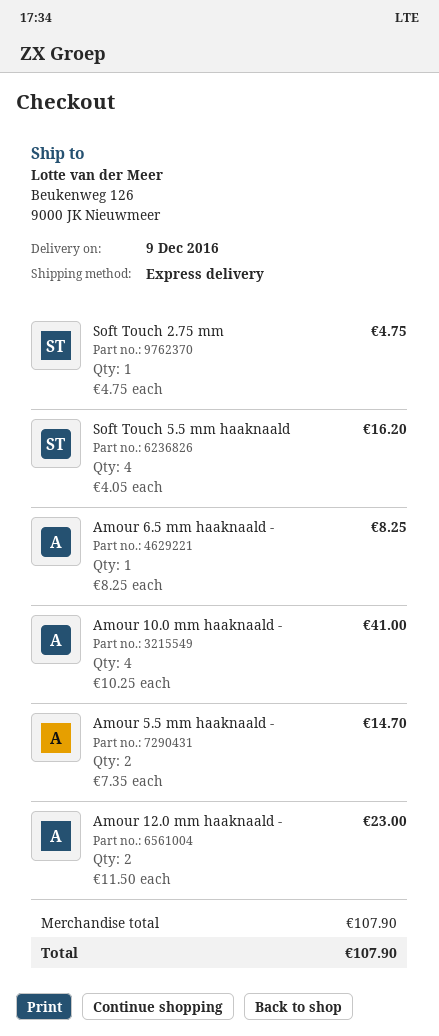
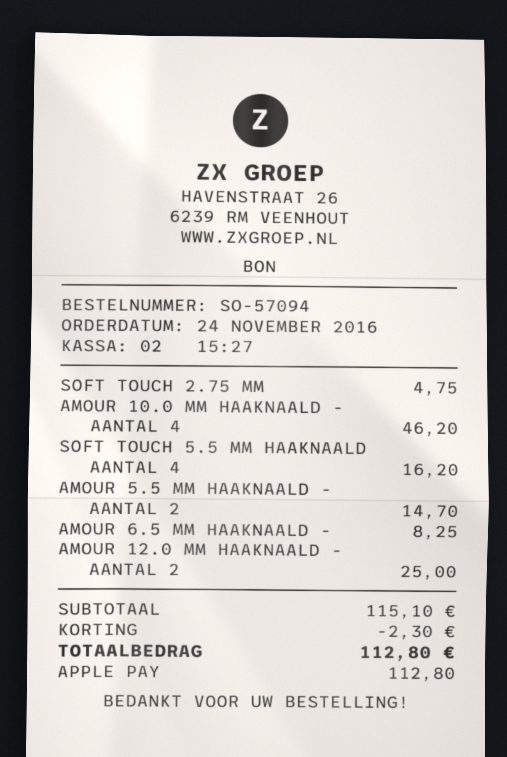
Amour 10.0 mm haaknaald -: 4 for 41.00 -> 4 for 46.20
Amour 12.0 mm haaknaald -: 2 for 23.00 -> 2 for 25.00
subtotal: 107.90 -> 115.10
discount: none -> 2.30
total: 107.90 -> 112.80

